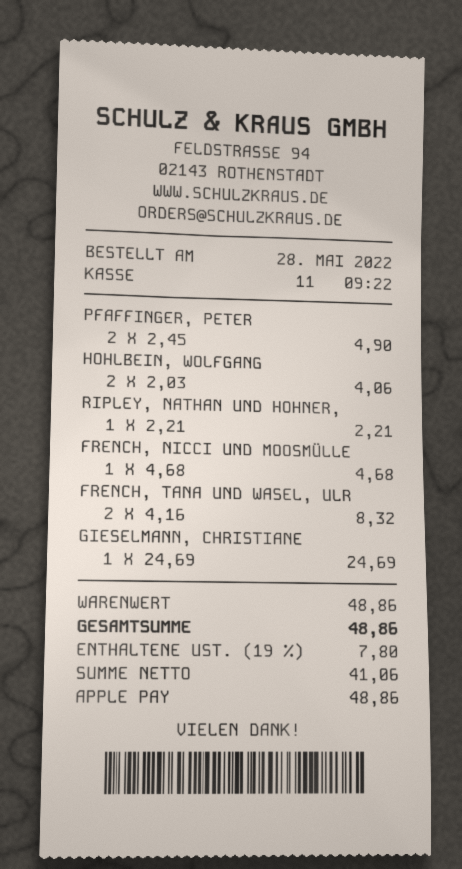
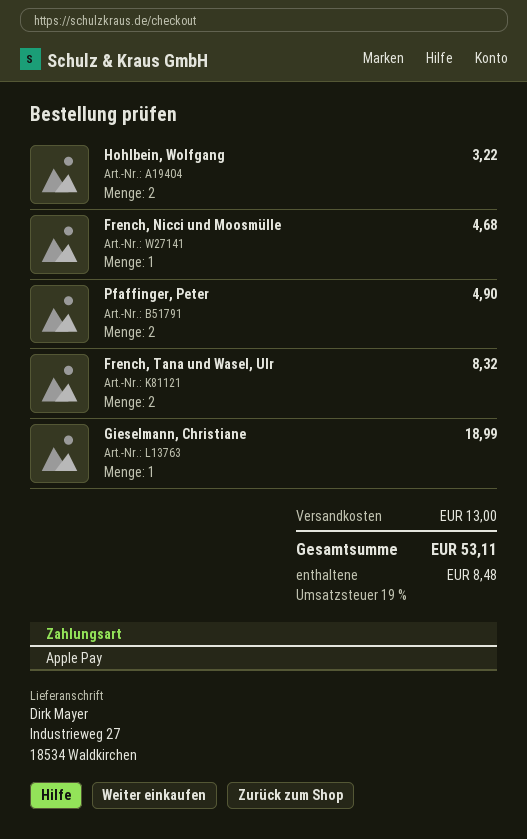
HOHLBEIN, WOLFGANG: 2 for 4.06 -> 2 for 3.22
RIPLEY, NATHAN UND HOHNER,: 1 for 2.21 -> none
GIESELMANN, CHRISTIANE: 1 for 24.69 -> 1 for 18.99
shipping: none -> 13.00
tax: 19% = 7.80 -> 19% = 8.48
total: 48.86 -> 53.11

